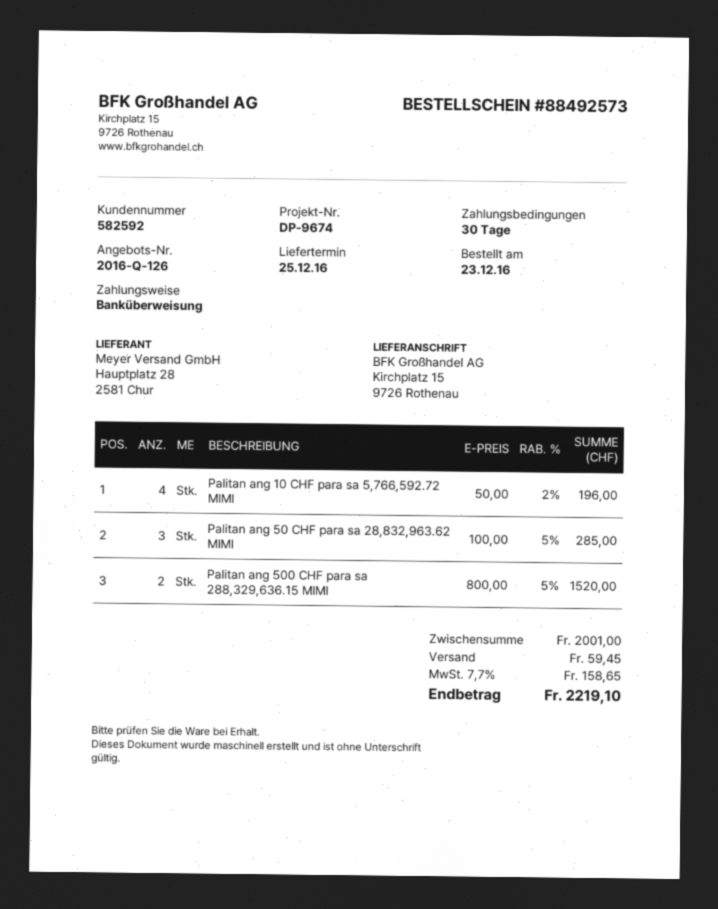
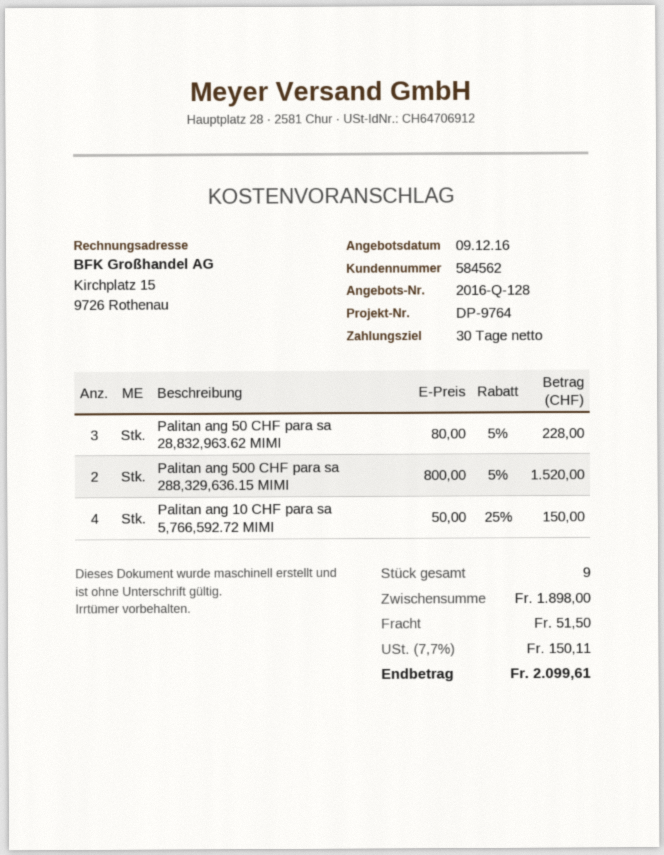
quote number: 2016-Q-126 -> 2016-Q-128
customer number: 582592 -> 584562
reference: DP-9674 -> DP-9764
Palitan ang 10 CHF para sa 5,766,592.72 MIMI: 4 x 50.00 - 2% = 196.00 -> 4 x 50.00 - 25% = 150.00
Palitan ang 50 CHF para sa 28,832,963.62 MIMI: 3 x 100.00 - 5% = 285.00 -> 3 x 80.00 - 5% = 228.00
subtotal: 2001.00 -> 1898.00
shipping: 59.45 -> 51.50
tax: 7.7% = 158.65 -> 7.7% = 150.11
total: 2219.10 -> 2099.61

